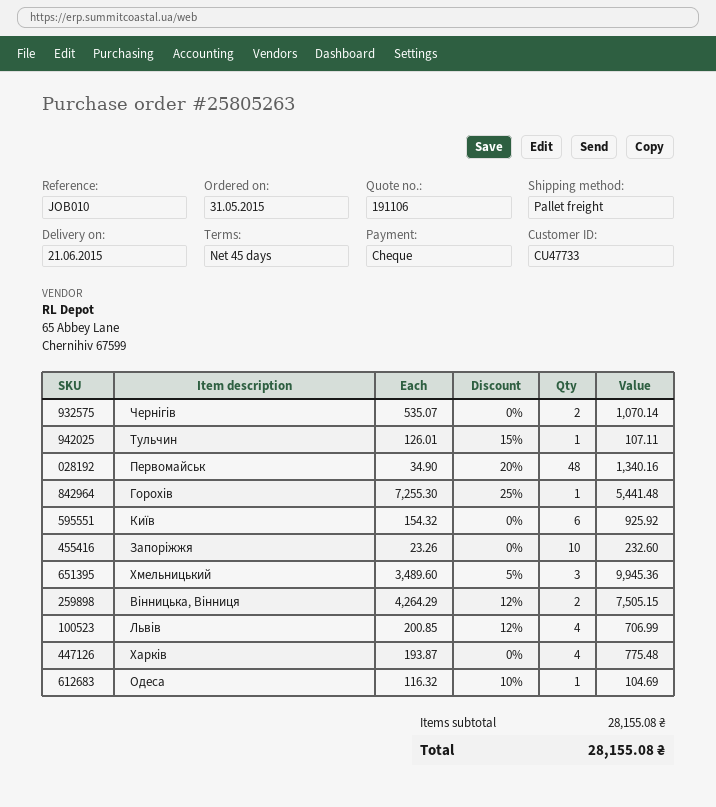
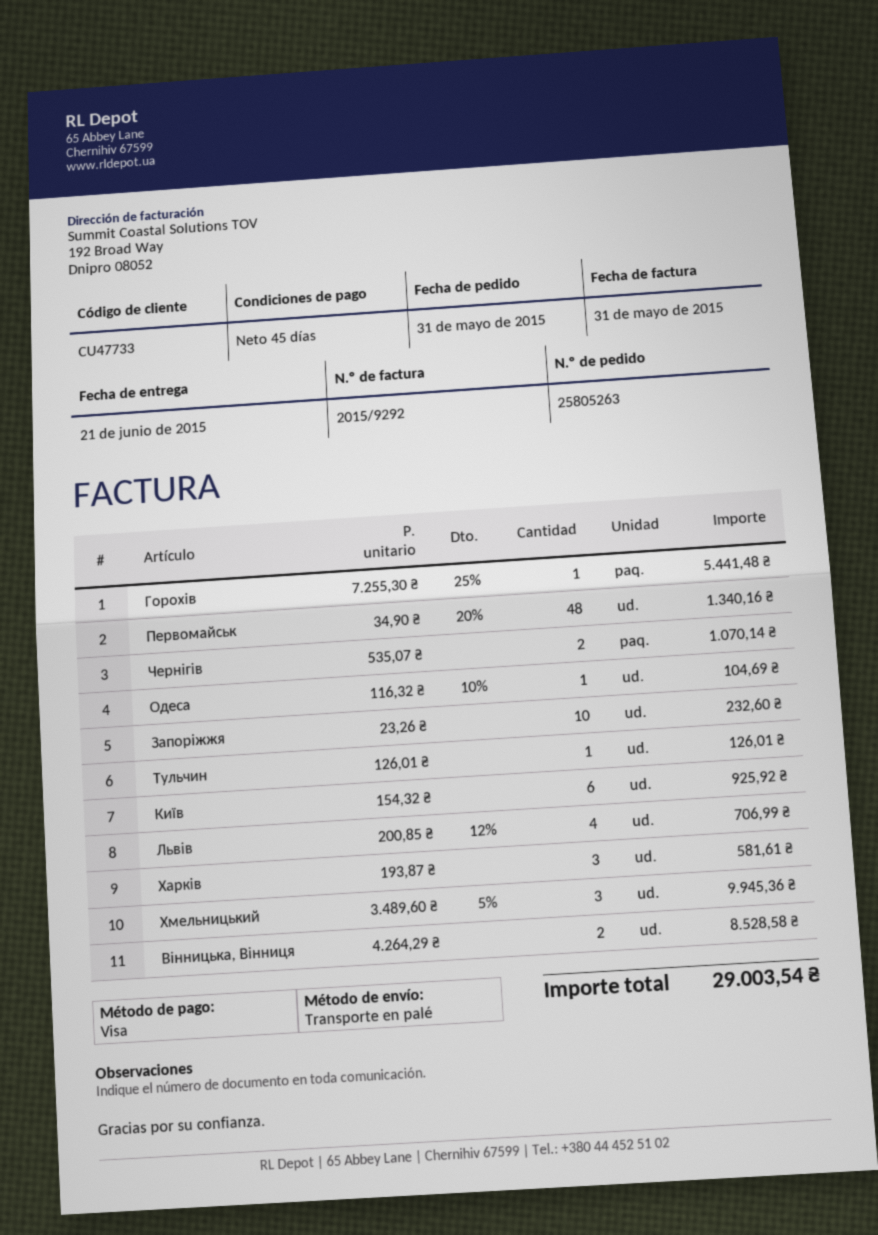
payment method: cheque -> Visa
Тульчин: 1 x 126.01 - 15% = 107.11 -> 1 x 126.01 = 126.01
Вінницька, Вінниця: 2 x 4264.29 - 12% = 7505.15 -> 2 x 4264.29 = 8528.58
Харків: 4 x 193.87 = 775.48 -> 3 x 193.87 = 581.61
total: 28155.08 -> 29003.54

